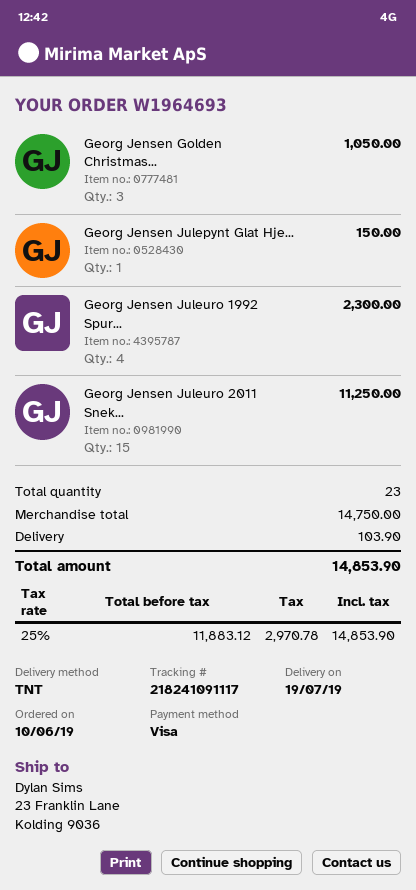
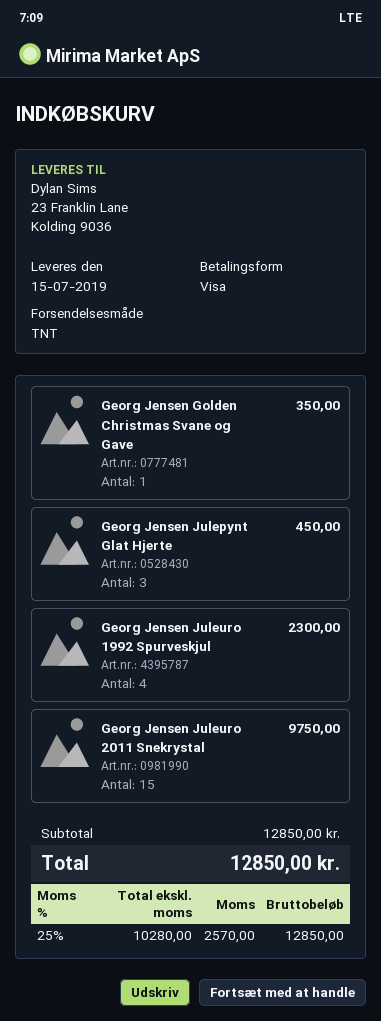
delivery date: 2019-07-19 -> 2019-07-15
Georg Jensen Golden Christmas...: 3 for 1050.00 -> 1 for 350.00
Georg Jensen Julepynt Glat Hje...: 1 for 150.00 -> 3 for 450.00
Georg Jensen Juleuro 2011 Snek...: 15 for 11250.00 -> 15 for 9750.00
subtotal: 14750.00 -> 12850.00
shipping: 103.90 -> none
net: 11883.12 -> 10280.00
tax: 25% = 2970.78 -> 25% = 2570.00
total: 14853.90 -> 12850.00

